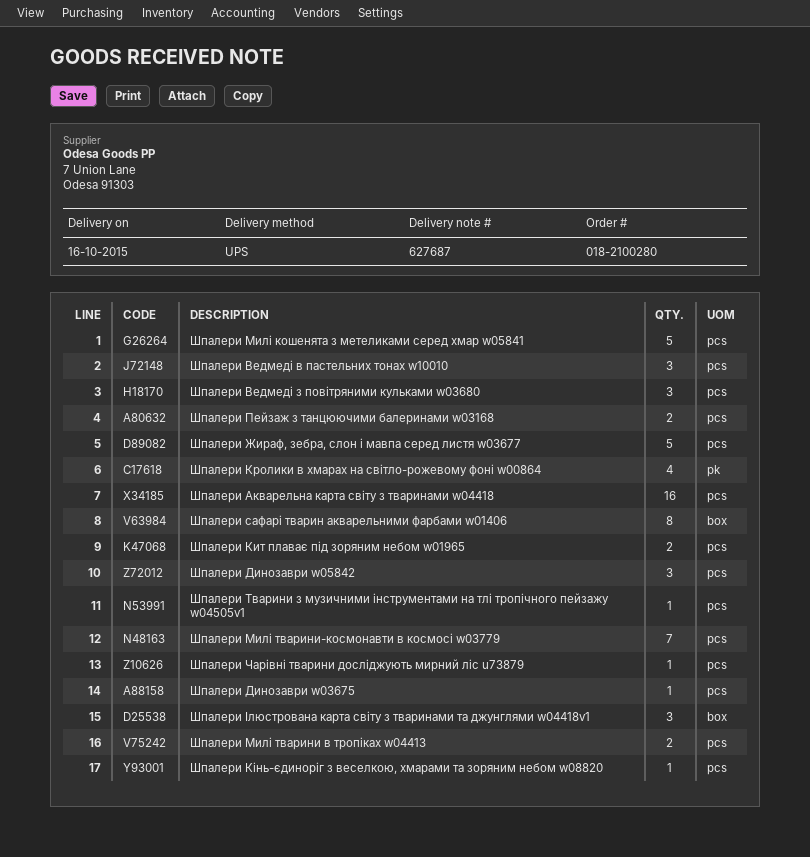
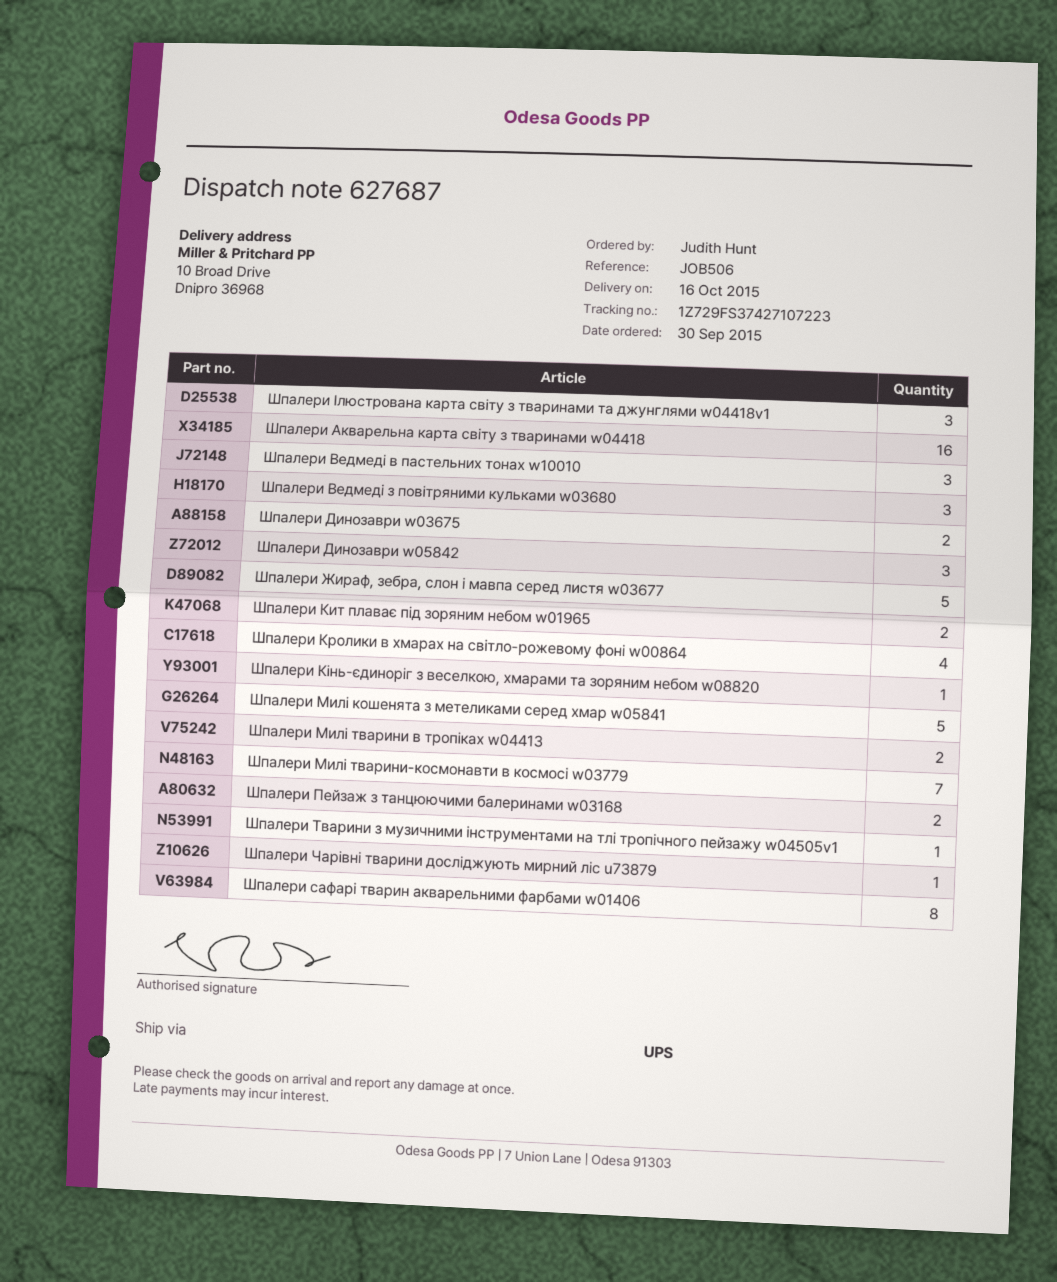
Шпалери Динозаври w03675: 1 -> 2

